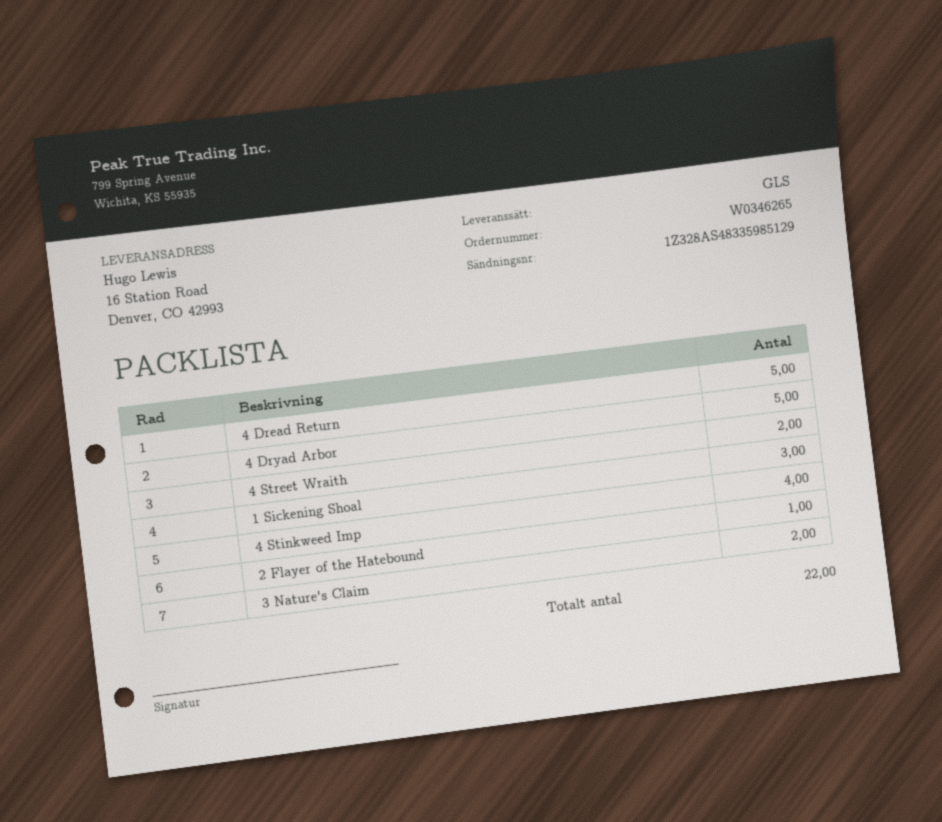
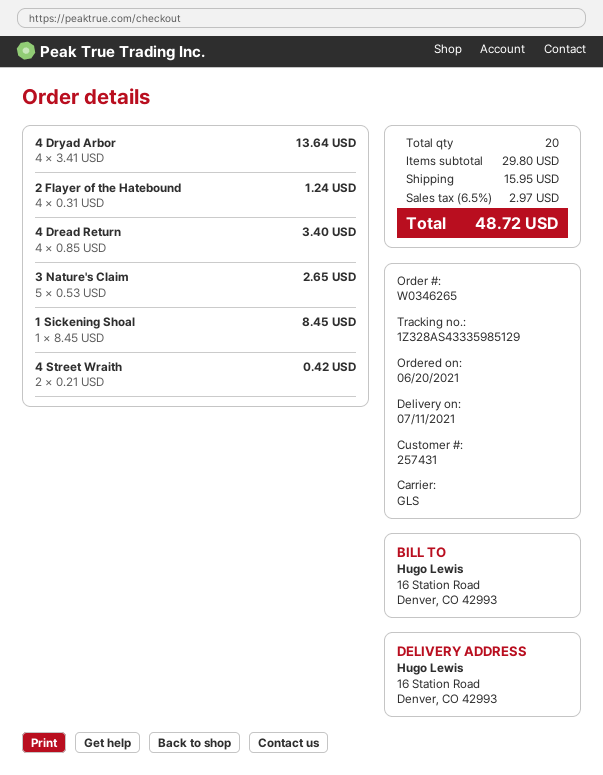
tracking number: 1Z328AS48335985129 -> 1Z328AS43335985129
4 Dread Return: 5 -> 4
4 Dryad Arbor: 5 -> 4
1 Sickening Shoal: 3 -> 1
4 Stinkweed Imp: 4 -> none
2 Flayer of the Hatebound: 1 -> 4
3 Nature's Claim: 2 -> 5
total quantity: 22 -> 20

